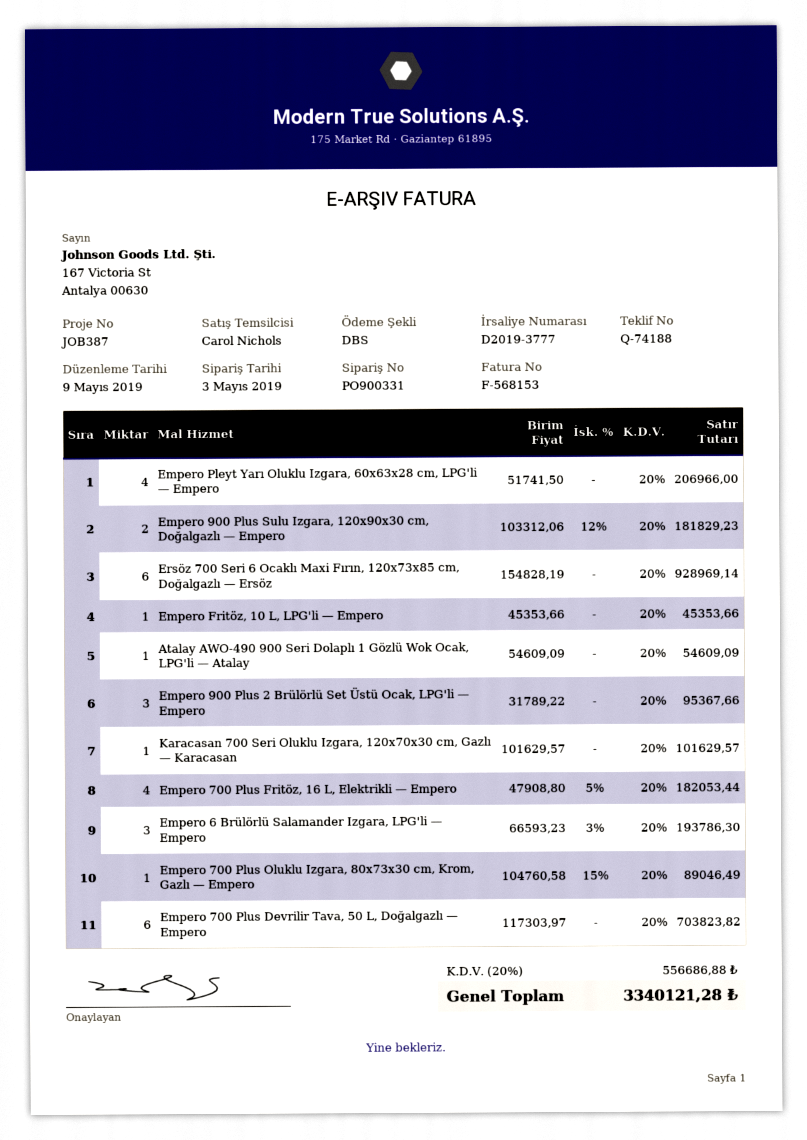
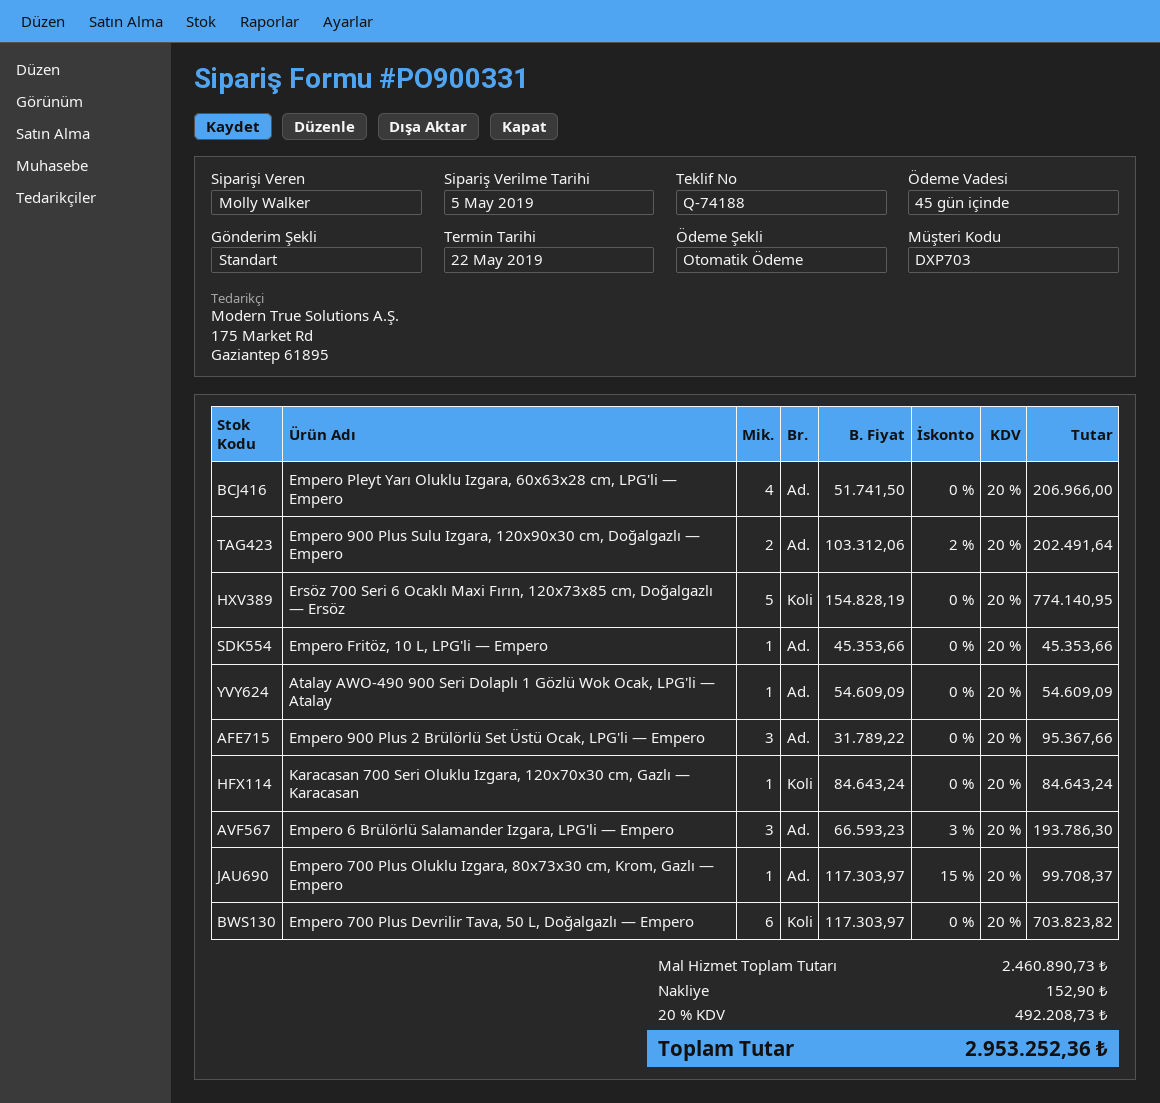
order date: 2019-05-03 -> 2019-05-05
Empero 900 Plus Sulu Izgara, 120x90x30 cm, Doğalgazlı — Empero: 2 x 103312.06 - 12% = 181829.23 -> 2 x 103312.06 - 2% = 202491.64
Ersöz 700 Seri 6 Ocaklı Maxi Fırın, 120x73x85 cm, Doğalgazlı — Ersöz: 6 x 154828.19 = 928969.14 -> 5 x 154828.19 = 774140.95
Karacasan 700 Seri Oluklu Izgara, 120x70x30 cm, Gazlı — Karacasan: 1 x 101629.57 = 101629.57 -> 1 x 84643.24 = 84643.24
Empero 700 Plus Fritöz, 16 L, Elektrikli — Empero: 4 x 47908.80 - 5% = 182053.44 -> none
Empero 700 Plus Oluklu Izgara, 80x73x30 cm, Krom, Gazlı — Empero: 1 x 104760.58 - 15% = 89046.49 -> 1 x 117303.97 - 15% = 99708.37
shipping: none -> 152.90
tax: 20% = 556686.88 -> 20% = 492208.73
total: 3340121.28 -> 2953252.36

